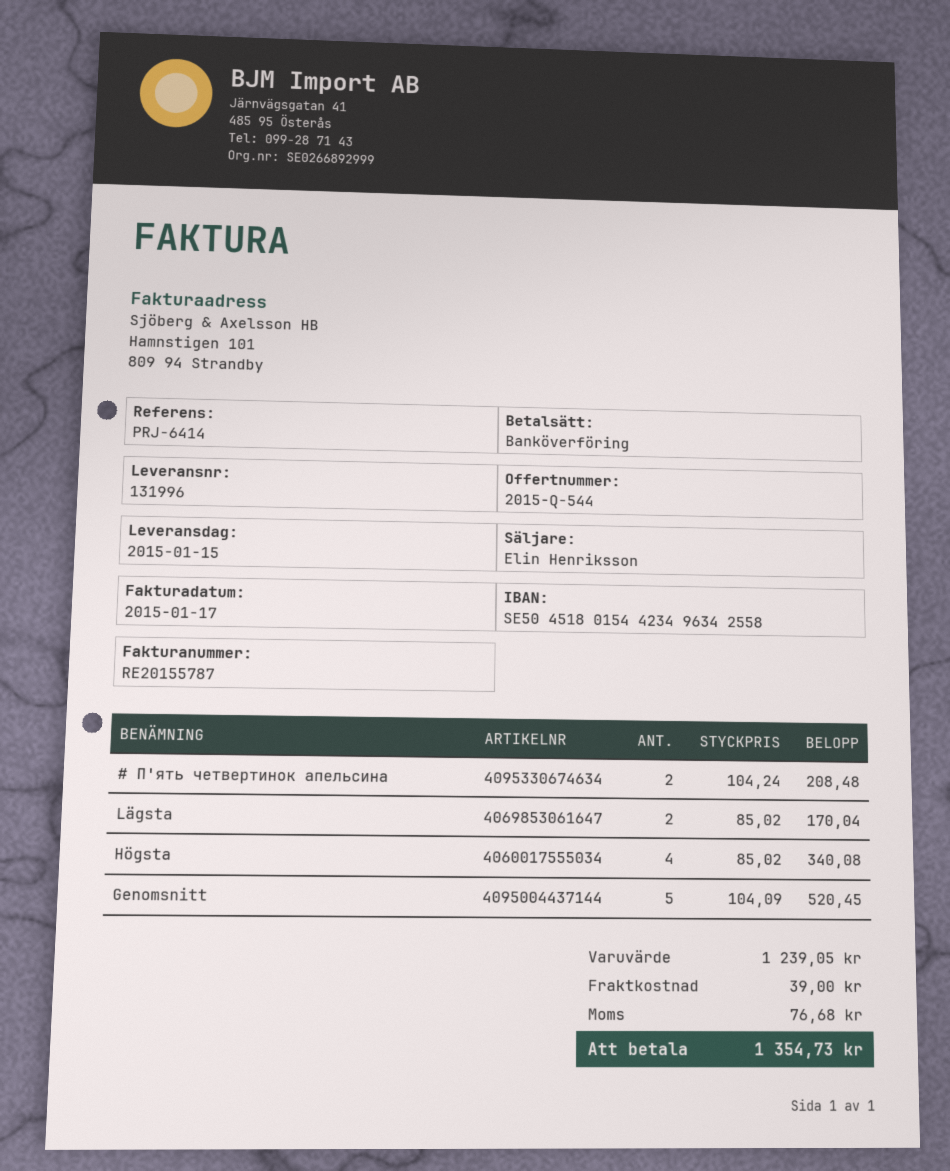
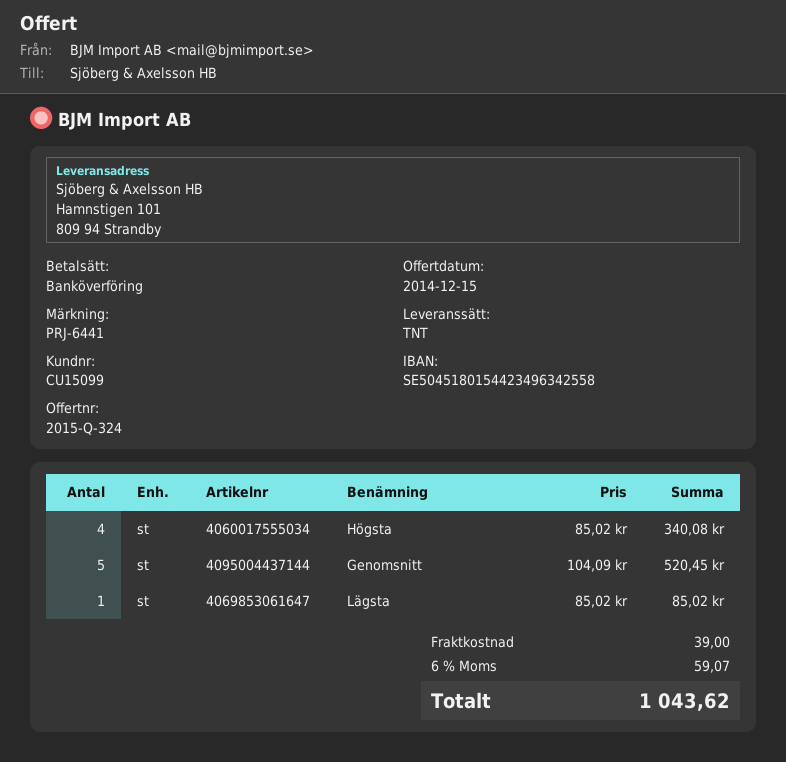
quote number: 2015-Q-544 -> 2015-Q-324
reference: PRJ-6414 -> PRJ-6441
# П'ять четвертинок апельсина: 2 x 104.24 = 208.48 -> none
Lägsta: 2 x 85.02 = 170.04 -> 1 x 85.02 = 85.02
tax: 76.68 -> 59.07
total: 1354.73 -> 1043.62

